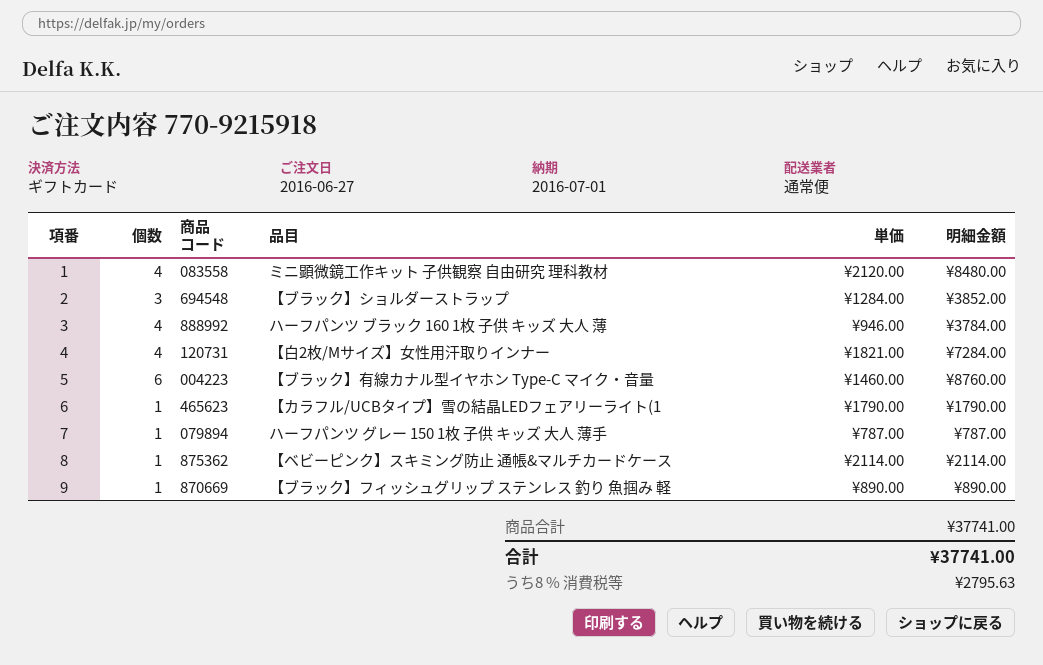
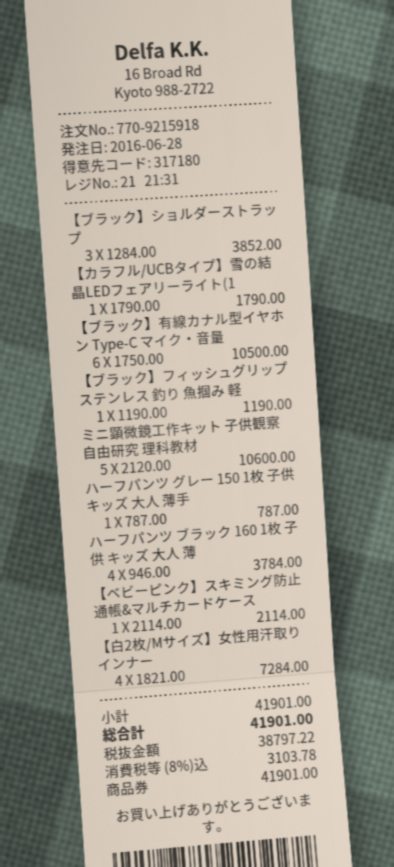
order date: 2016-06-27 -> 2016-06-28
ミニ顕微鏡工作キット 子供観察 自由研究 理科教材: 4 x 2120.00 = 8480.00 -> 5 x 2120.00 = 10600.00
【ブラック】有線カナル型イヤホン Type-C マイク・音量: 6 x 1460.00 = 8760.00 -> 6 x 1750.00 = 10500.00
【ブラック】フィッシュグリップ ステンレス 釣り 魚掴み 軽: 1 x 890.00 = 890.00 -> 1 x 1190.00 = 1190.00
subtotal: 37741.00 -> 41901.00
tax: 8% = 2795.63 -> 8% = 3103.78
total: 37741.00 -> 41901.00

